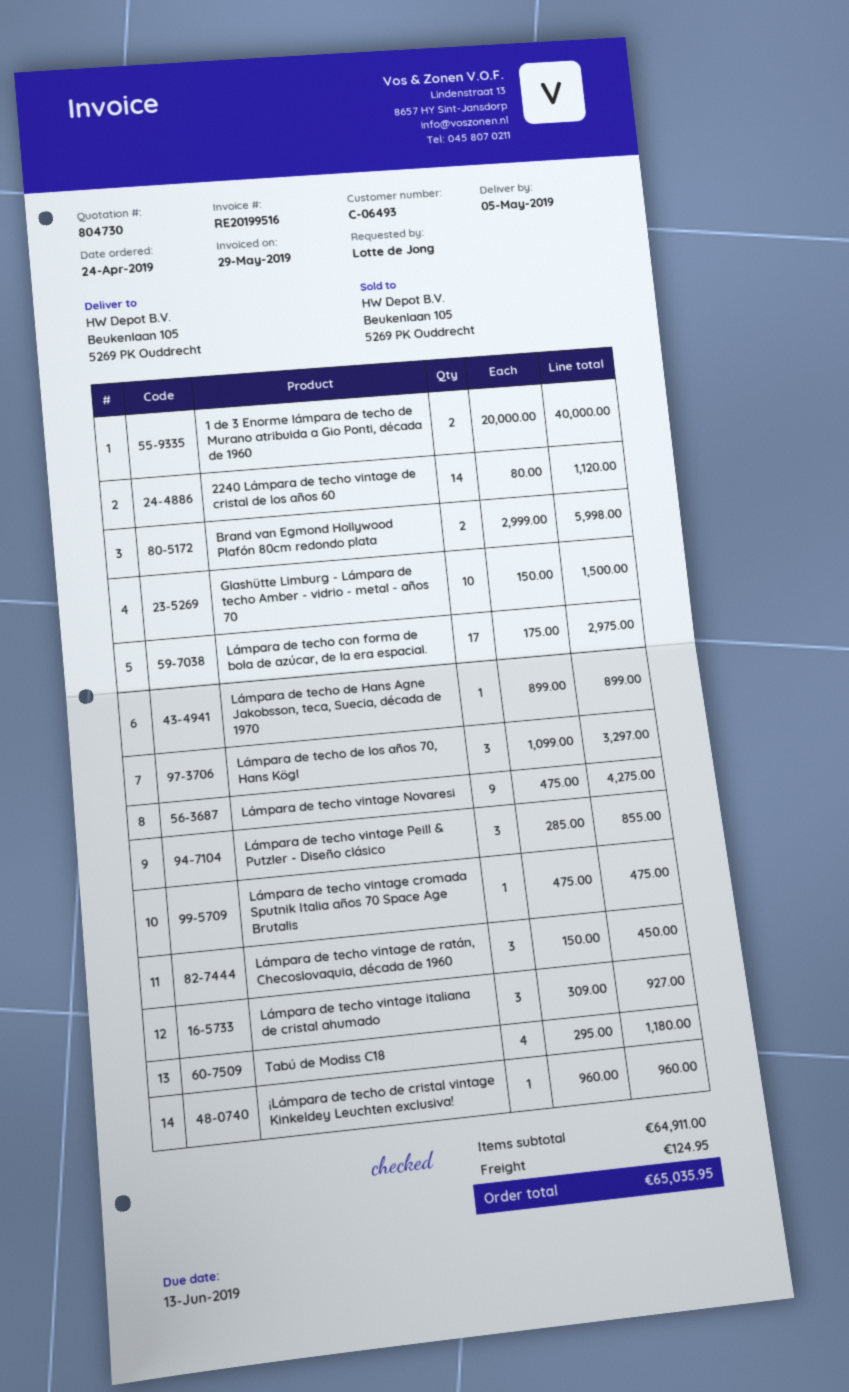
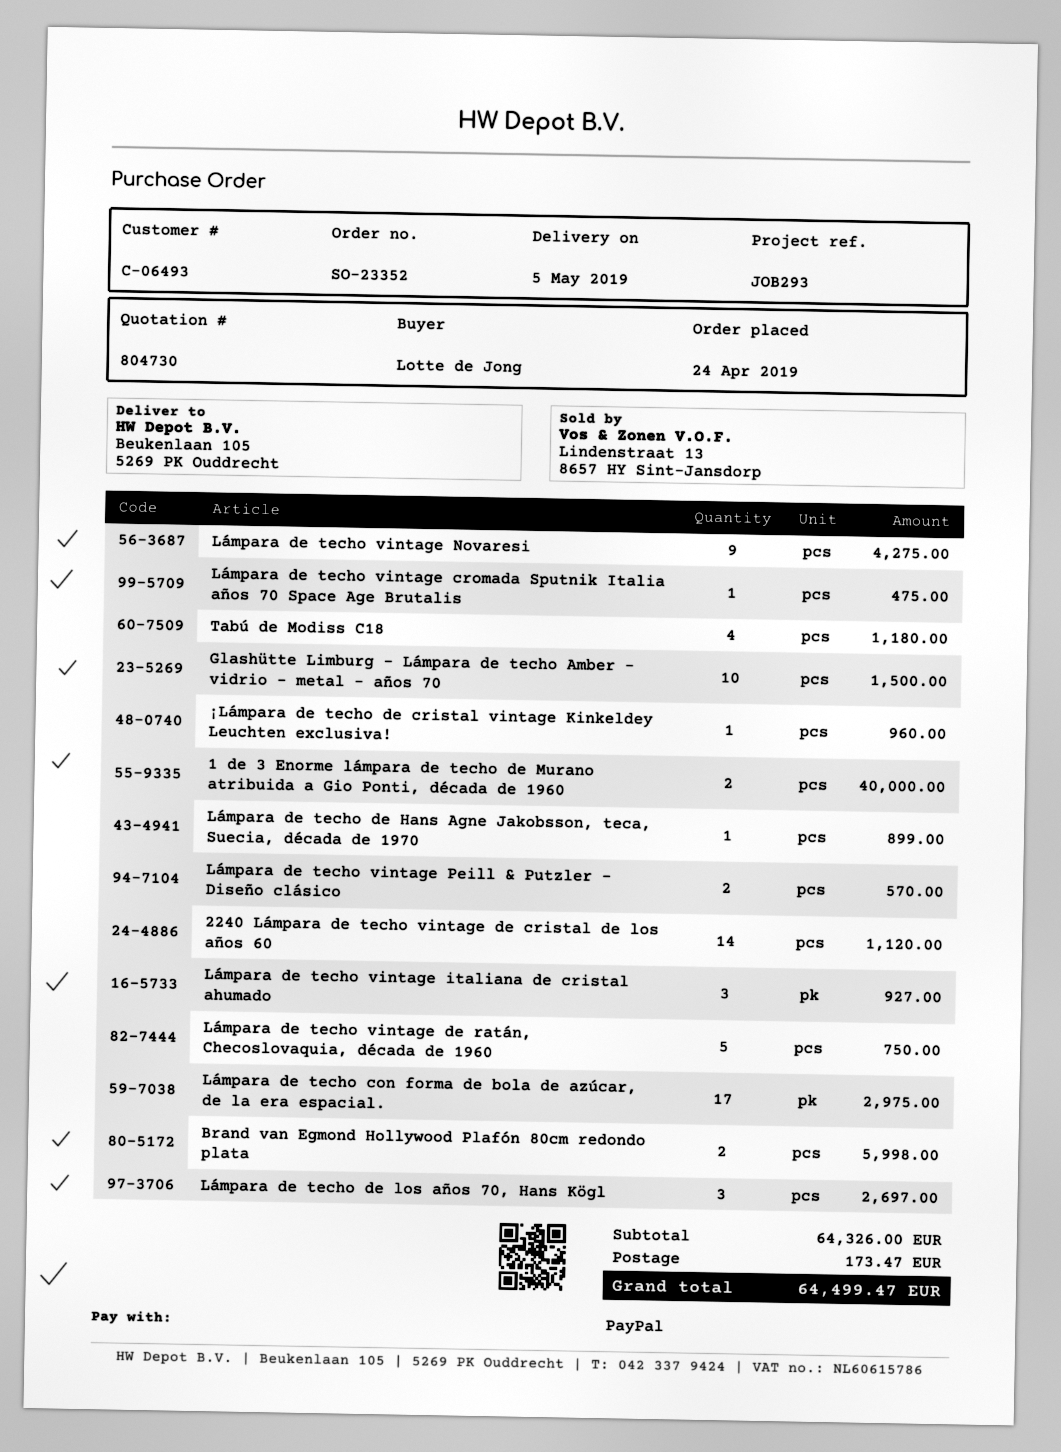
Lámpara de techo de los años 70, Hans Kögl: 3 for 3297.00 -> 3 for 2697.00
Lámpara de techo vintage Peill & Putzler - Diseño clásico: 3 for 855.00 -> 2 for 570.00
Lámpara de techo vintage de ratán, Checoslovaquia, década de 1960: 3 for 450.00 -> 5 for 750.00
subtotal: 64911.00 -> 64326.00
shipping: 124.95 -> 173.47
total: 65035.95 -> 64499.47

